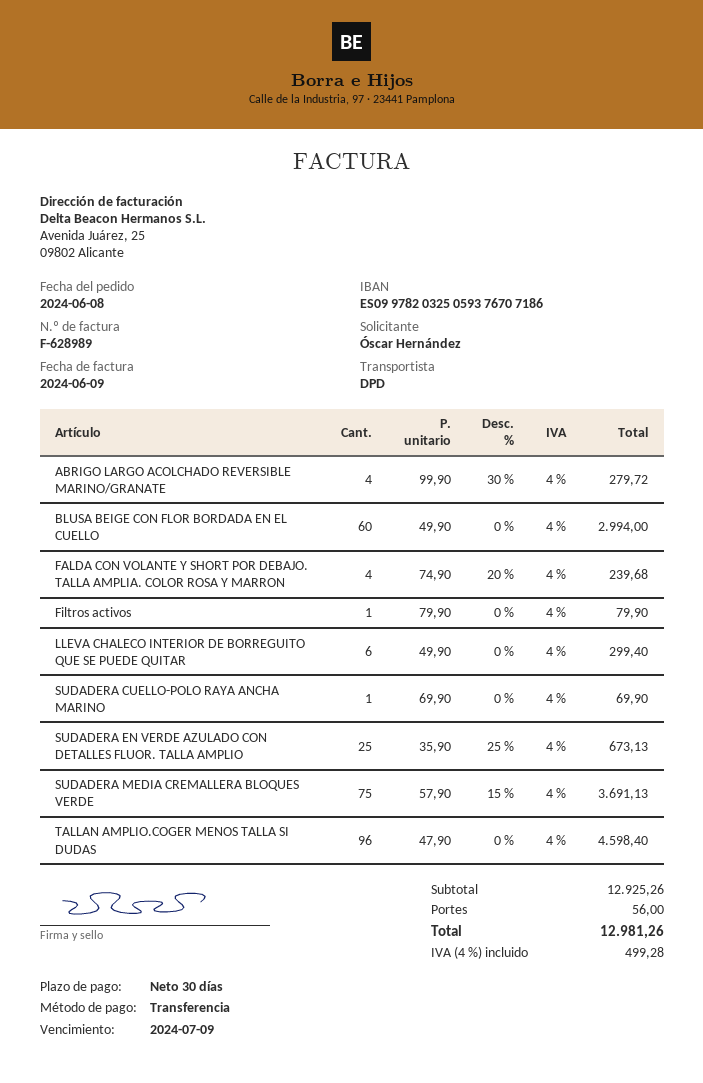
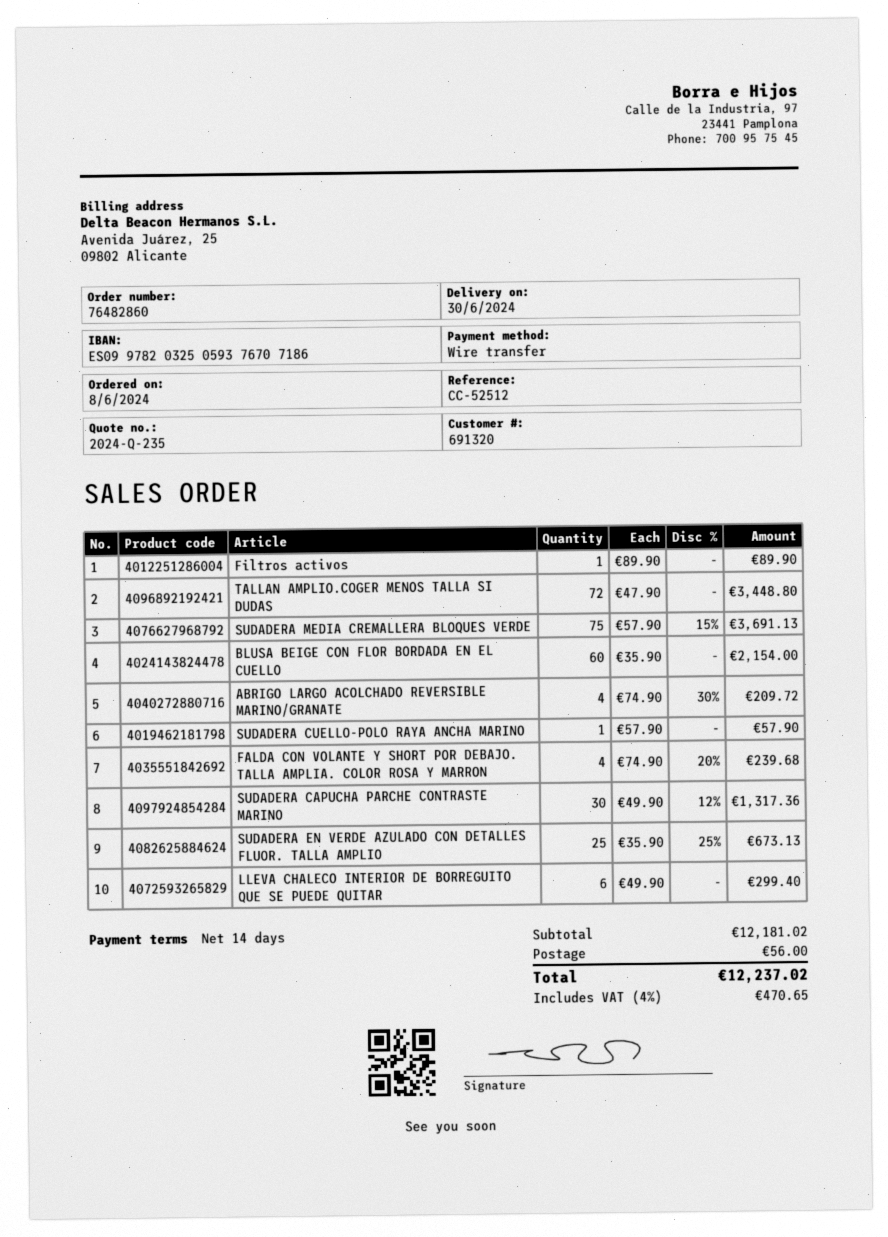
payment terms: 30 days -> 14 days
ABRIGO LARGO ACOLCHADO REVERSIBLE MARINO/GRANATE: 4 x 99.90 - 30% = 279.72 -> 4 x 74.90 - 30% = 209.72
BLUSA BEIGE CON FLOR BORDADA EN EL CUELLO: 60 x 49.90 = 2994.00 -> 60 x 35.90 = 2154.00
Filtros activos: 1 x 79.90 = 79.90 -> 1 x 89.90 = 89.90
SUDADERA CUELLO-POLO RAYA ANCHA MARINO: 1 x 69.90 = 69.90 -> 1 x 57.90 = 57.90
TALLAN AMPLIO.COGER MENOS TALLA SI DUDAS: 96 x 47.90 = 4598.40 -> 72 x 47.90 = 3448.80
SUDADERA CAPUCHA PARCHE CONTRASTE MARINO: none -> 30 x 49.90 - 12% = 1317.36
subtotal: 12925.26 -> 12181.02
tax: 4% = 499.28 -> 4% = 470.65
total: 12981.26 -> 12237.02

